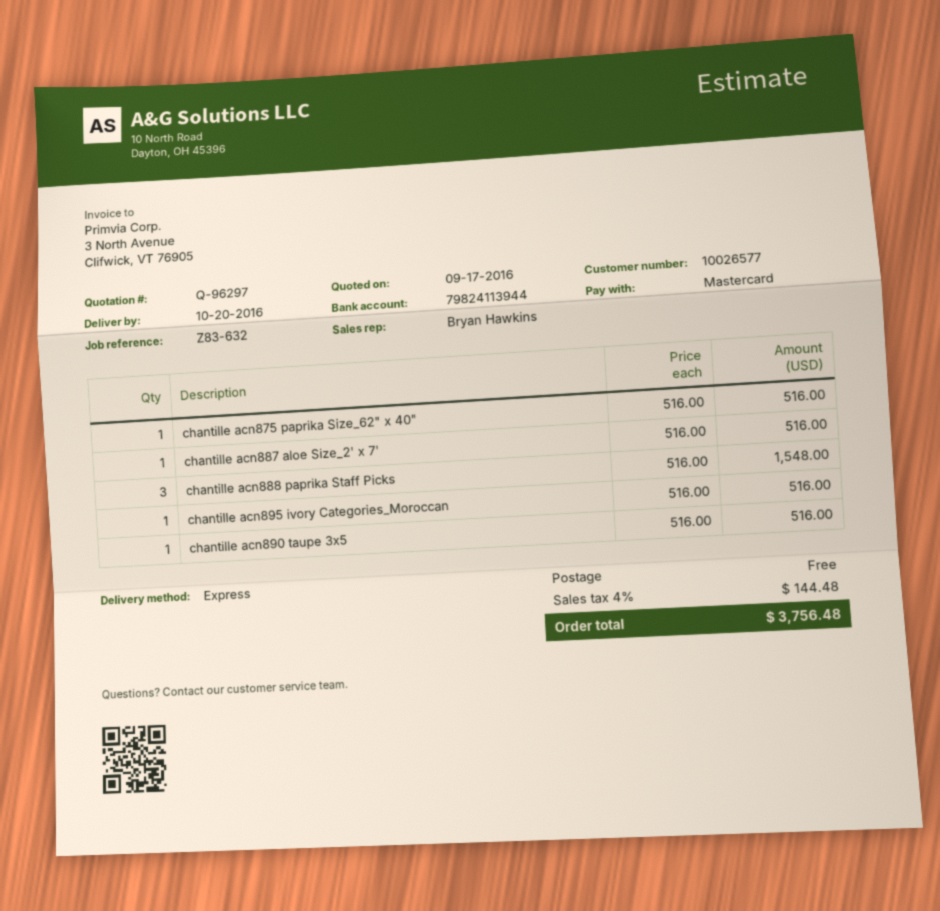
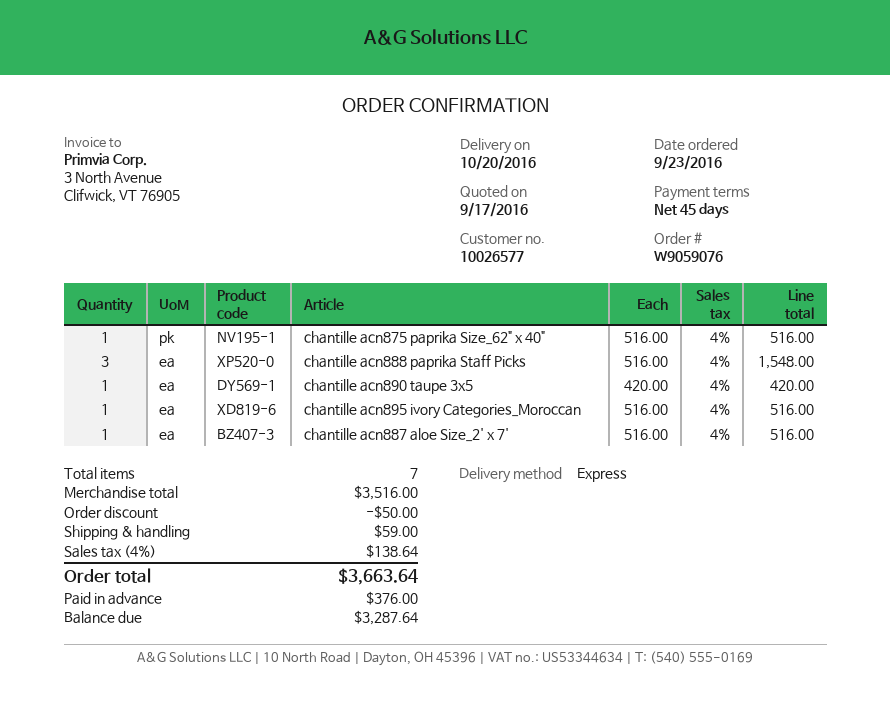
chantille acn890 taupe 3x5: 1 x 516.00 = 516.00 -> 1 x 420.00 = 420.00
discount: none -> 50.00
shipping: 0.00 -> 59.00
tax: 4% = 144.48 -> 4% = 138.64
total: 3756.48 -> 3663.64

